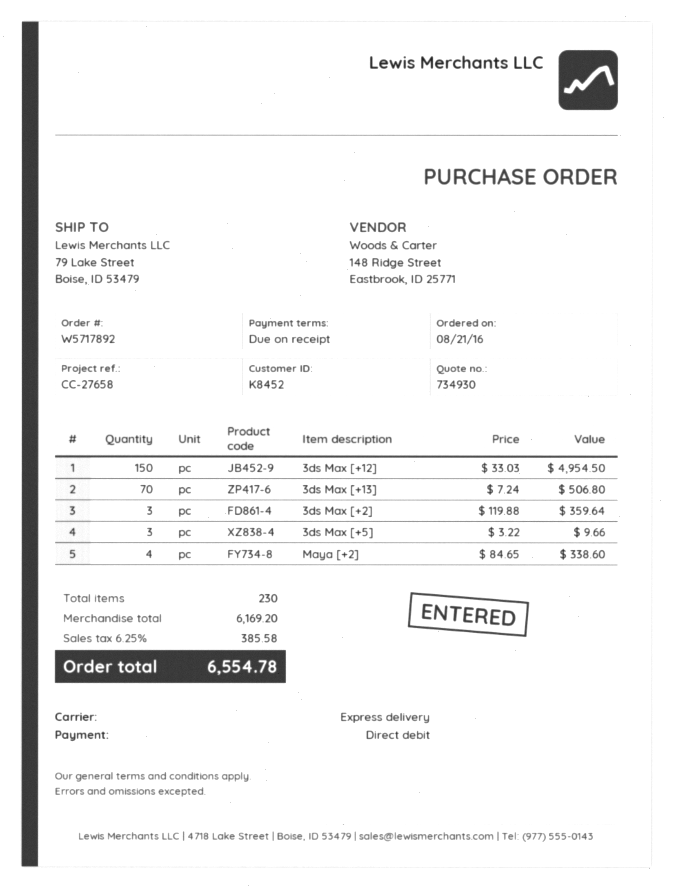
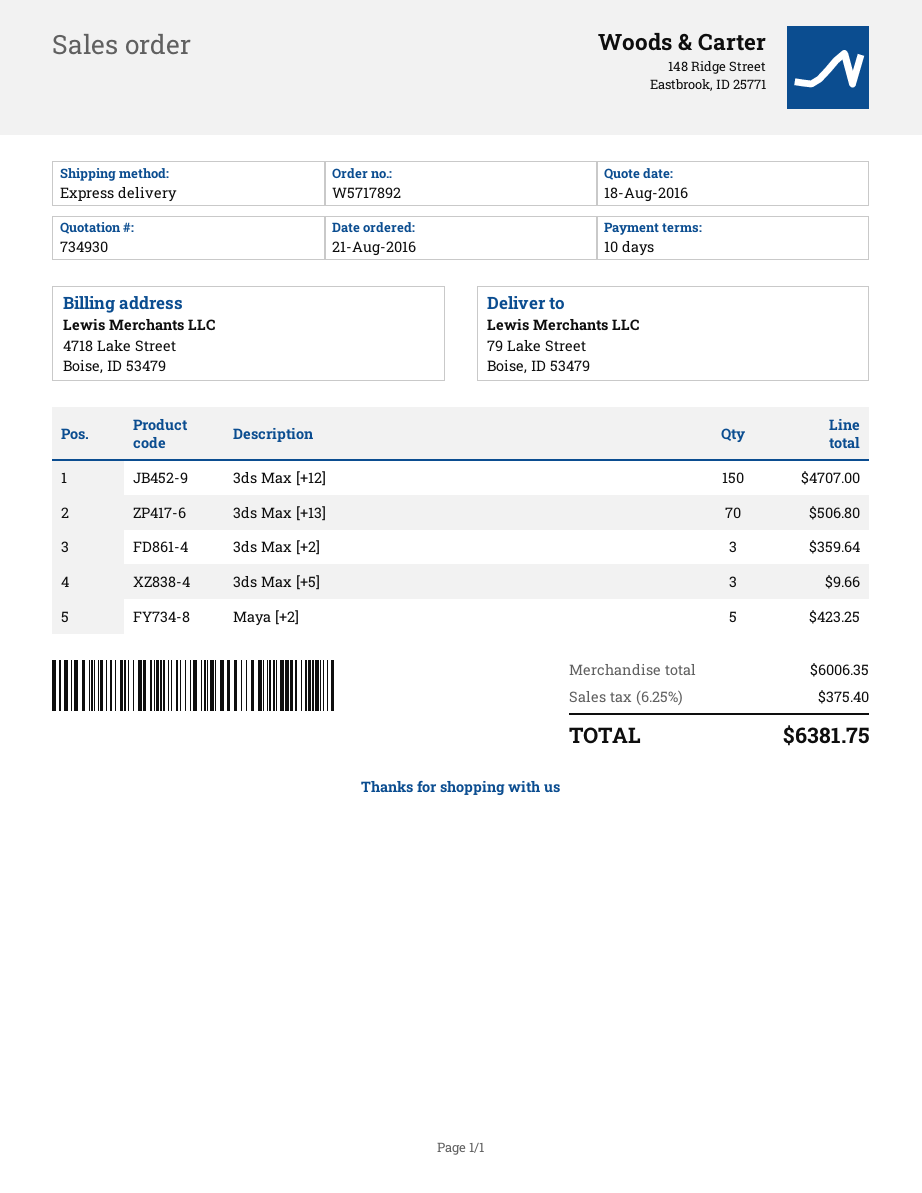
payment terms: on receipt -> 10 days
3ds Max [+12]: 150 for 4954.50 -> 150 for 4707.00
Maya [+2]: 4 for 338.60 -> 5 for 423.25
subtotal: 6169.20 -> 6006.35
tax: 6.25% = 385.58 -> 6.25% = 375.40
total: 6554.78 -> 6381.75

